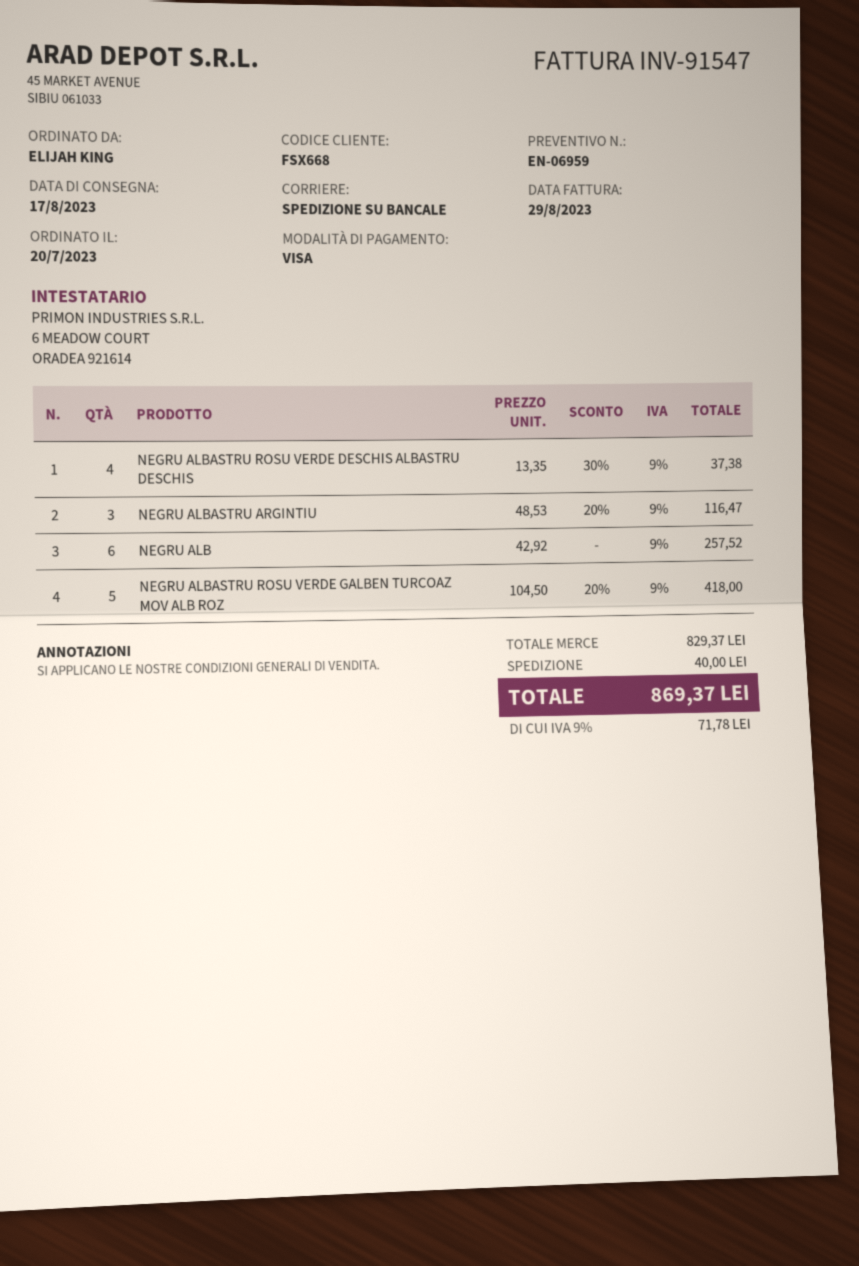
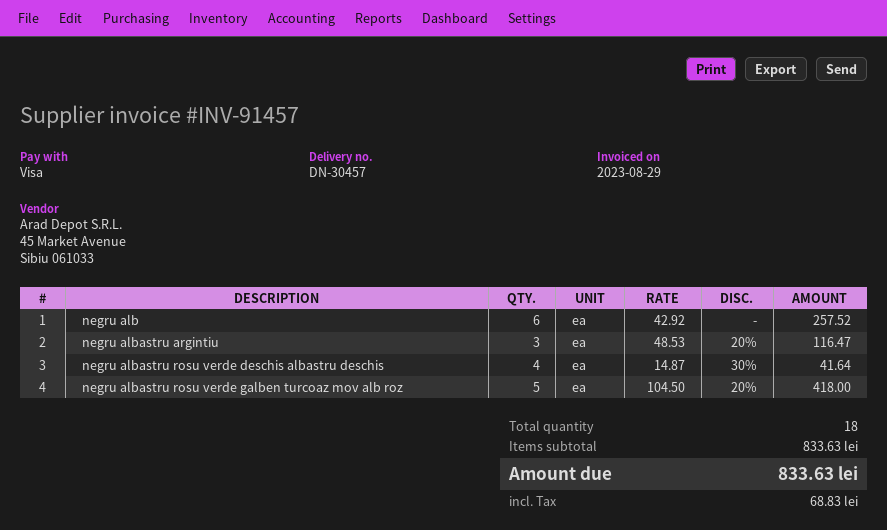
invoice number: INV-91547 -> INV-91457
NEGRU ALBASTRU ROSU VERDE DESCHIS ALBASTRU DESCHIS: 4 x 13.35 - 30% = 37.38 -> 4 x 14.87 - 30% = 41.64
subtotal: 829.37 -> 833.63
shipping: 40.00 -> none
tax: 71.78 -> 68.83
total: 869.37 -> 833.63

